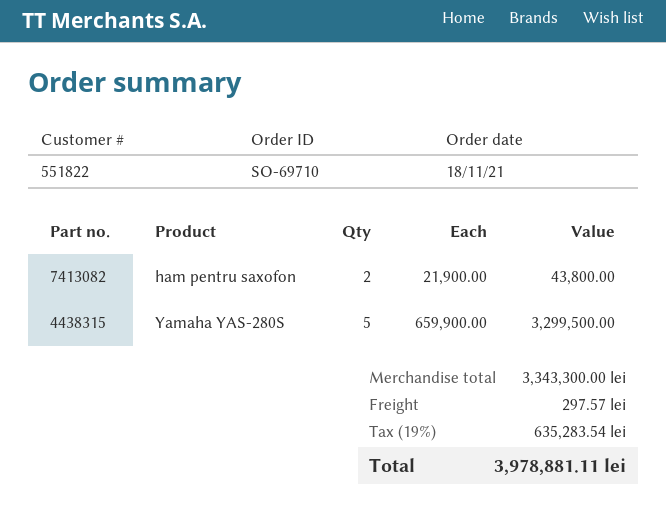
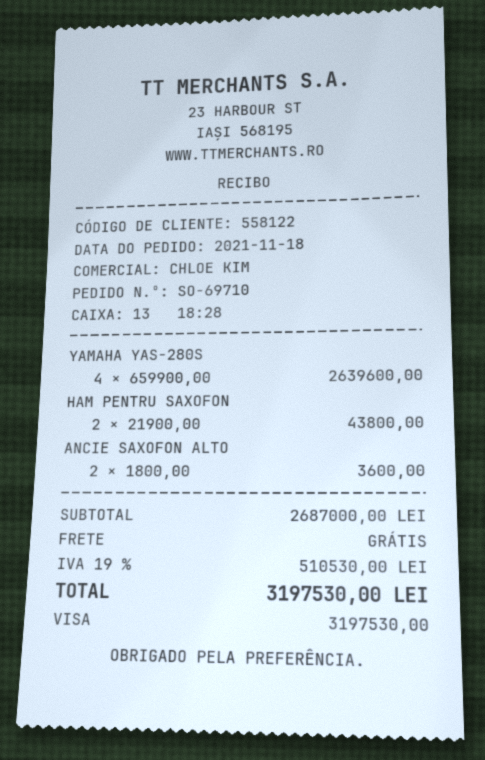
customer number: 551822 -> 558122
Yamaha YAS-280S: 5 x 659900.00 = 3299500.00 -> 4 x 659900.00 = 2639600.00
ANCIE SAXOFON ALTO: none -> 2 x 1800.00 = 3600.00
subtotal: 3343300.00 -> 2687000.00
shipping: 297.57 -> 0.00
tax: 19% = 635283.54 -> 19% = 510530.00
total: 3978881.11 -> 3197530.00

